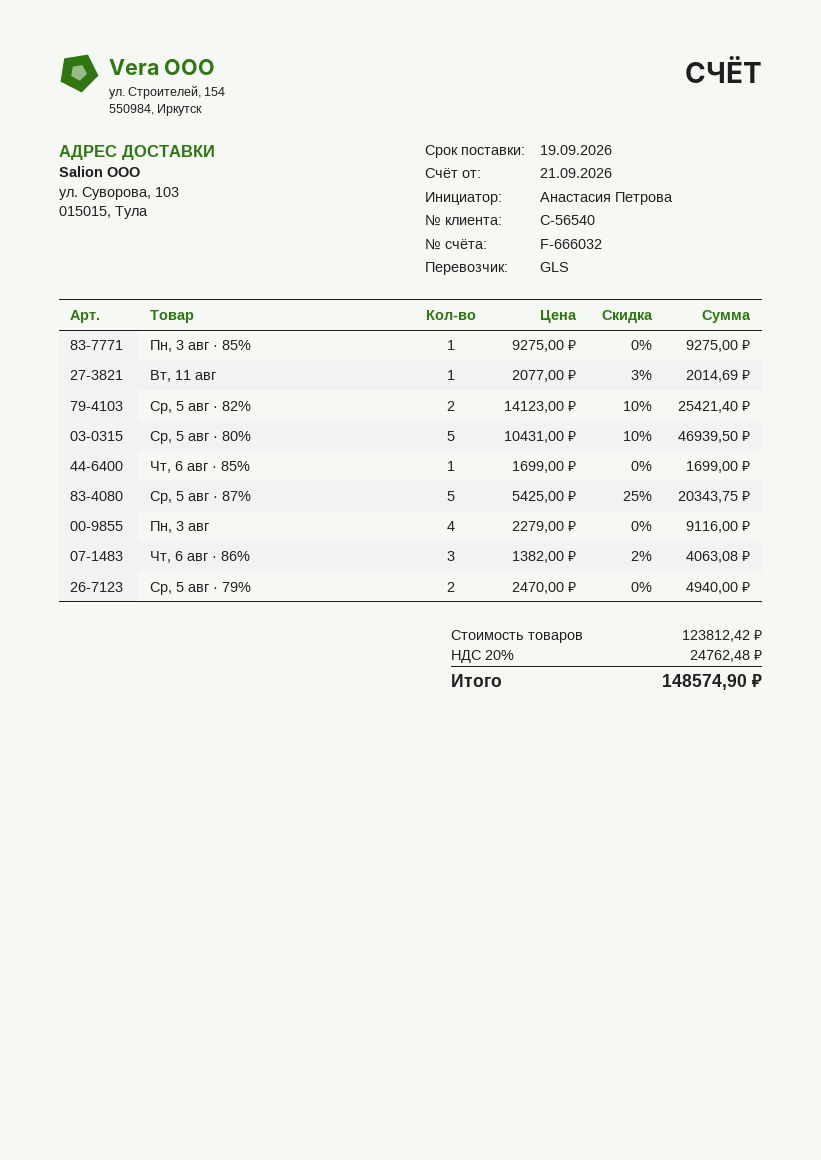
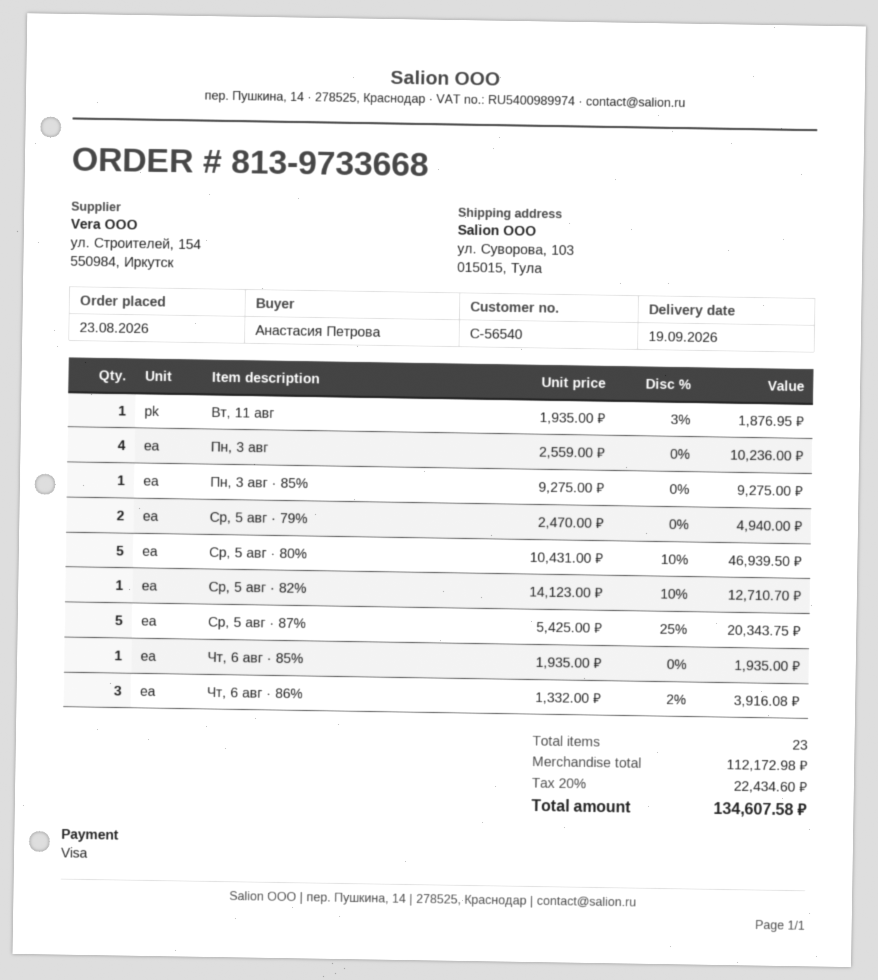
Вт, 11 авг: 1 x 2077.00 - 3% = 2014.69 -> 1 x 1935.00 - 3% = 1876.95
Ср, 5 авг · 82%: 2 x 14123.00 - 10% = 25421.40 -> 1 x 14123.00 - 10% = 12710.70
Чт, 6 авг · 85%: 1 x 1699.00 = 1699.00 -> 1 x 1935.00 = 1935.00
Пн, 3 авг: 4 x 2279.00 = 9116.00 -> 4 x 2559.00 = 10236.00
Чт, 6 авг · 86%: 3 x 1382.00 - 2% = 4063.08 -> 3 x 1332.00 - 2% = 3916.08
subtotal: 123812.42 -> 112172.98
tax: 20% = 24762.48 -> 20% = 22434.60
total: 148574.90 -> 134607.58

